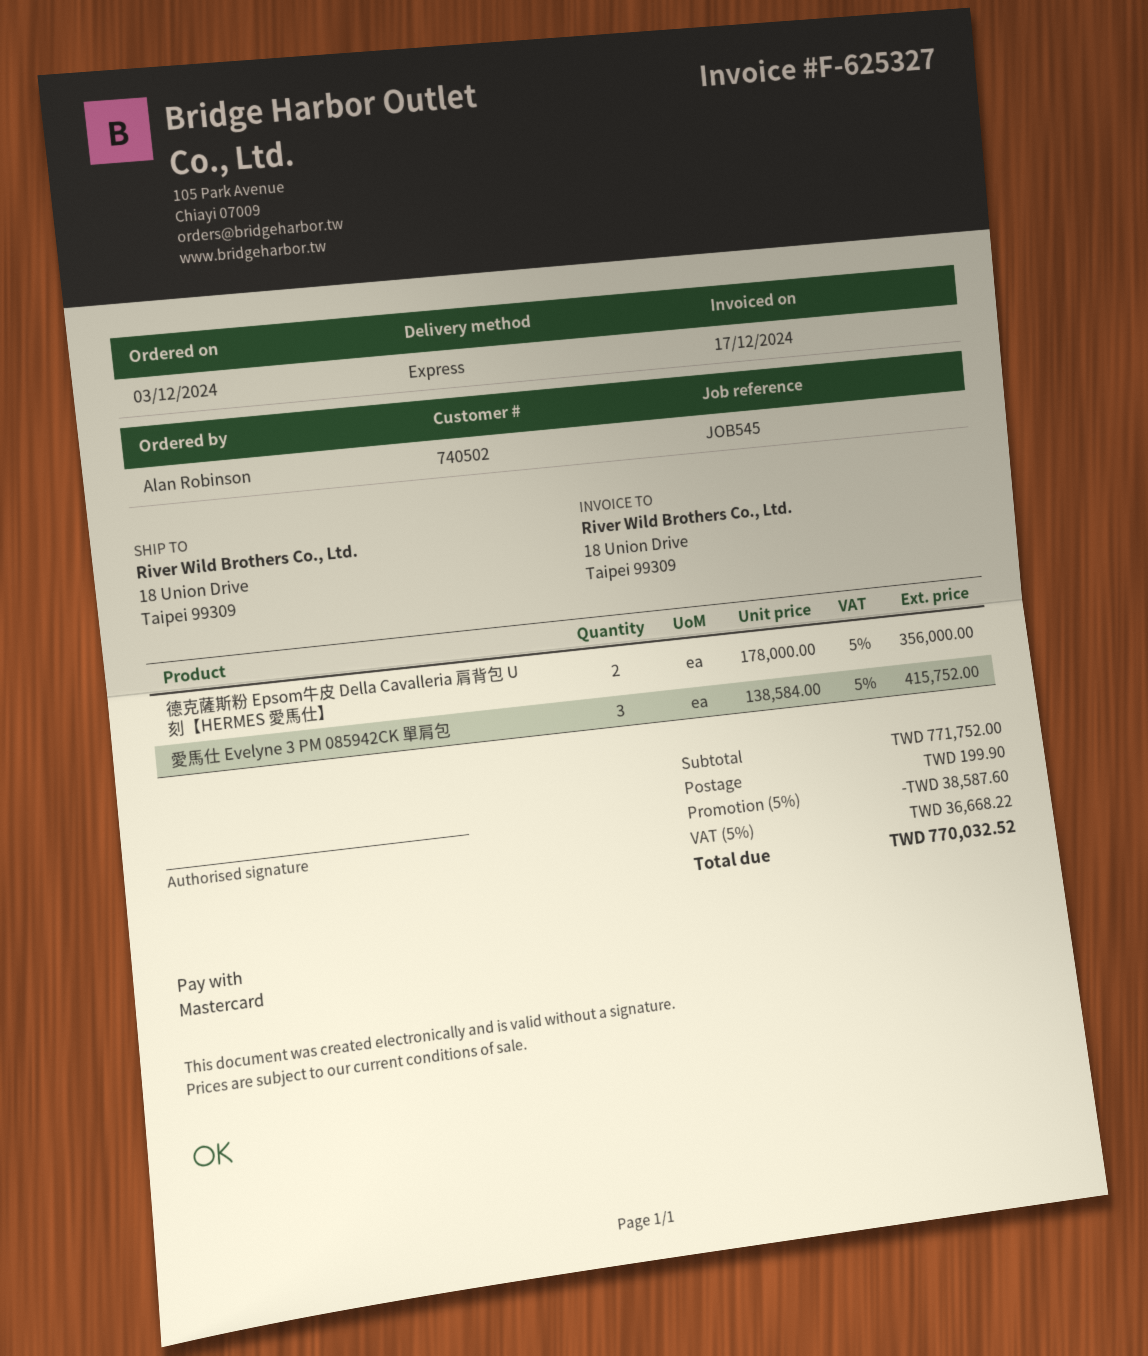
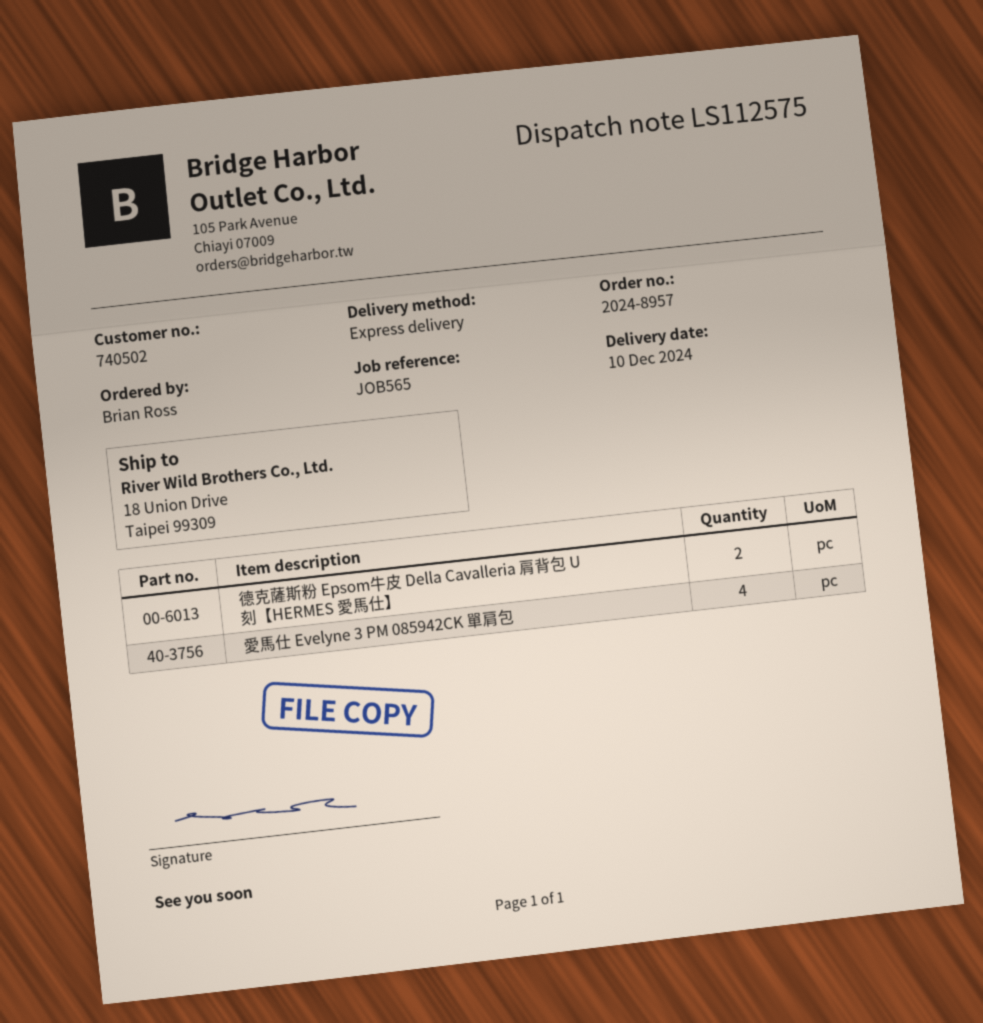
reference: JOB545 -> JOB565
ordered by: Alan Robinson -> Brian Ross
愛馬仕 Evelyne 3 PM 085942CK 單肩包: 3 -> 4

